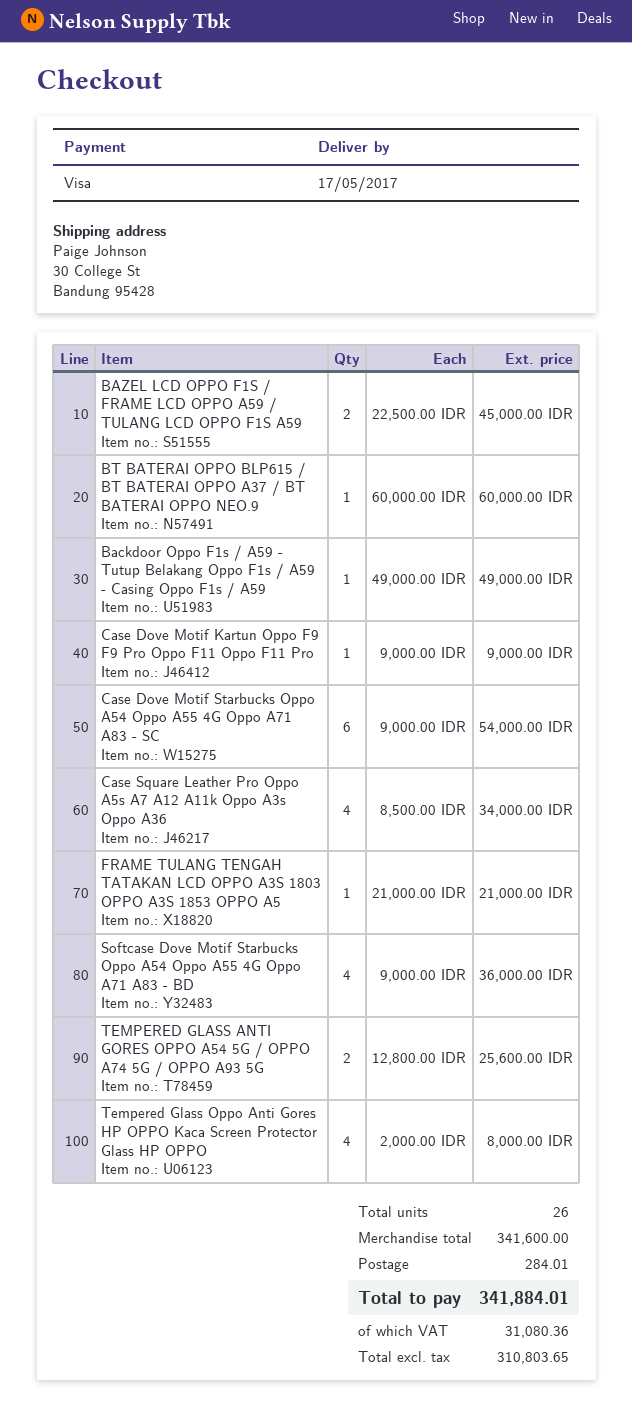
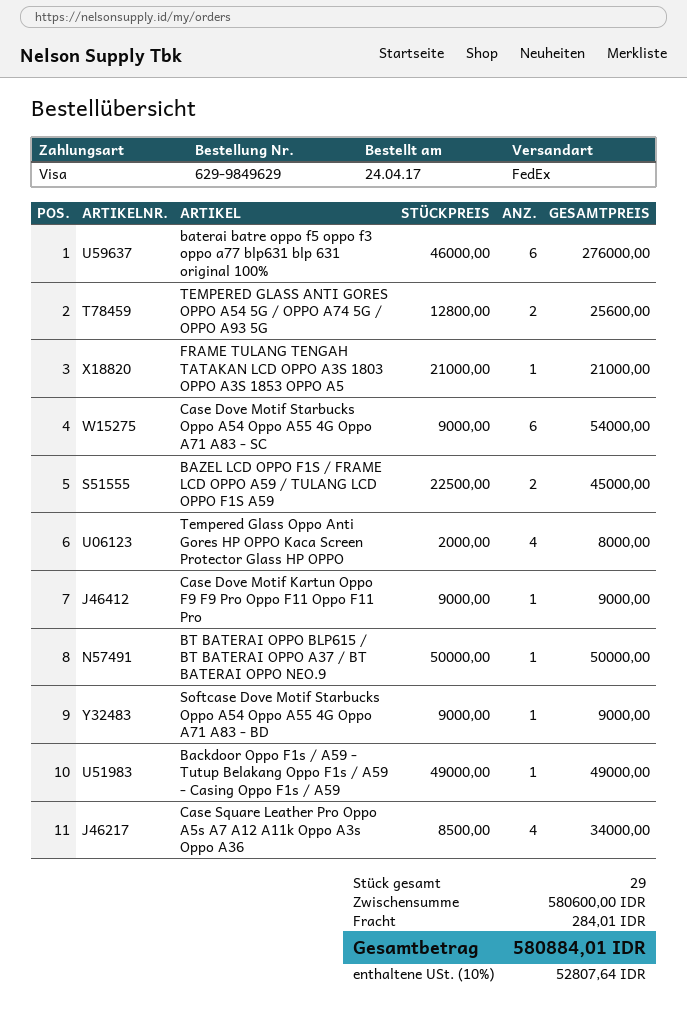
BT BATERAI OPPO BLP615 / BT BATERAI OPPO A37 / BT BATERAI OPPO NEO.9: 1 x 60000.00 = 60000.00 -> 1 x 50000.00 = 50000.00
Softcase Dove Motif Starbucks Oppo A54 Oppo A55 4G Oppo A71 A83 - BD: 4 x 9000.00 = 36000.00 -> 1 x 9000.00 = 9000.00
baterai batre oppo f5 oppo f3 oppo a77 blp631 blp 631 original 100%: none -> 6 x 46000.00 = 276000.00
total quantity: 26 -> 29
subtotal: 341600.00 -> 580600.00
tax: 31080.36 -> 52807.64
total: 341884.01 -> 580884.01

